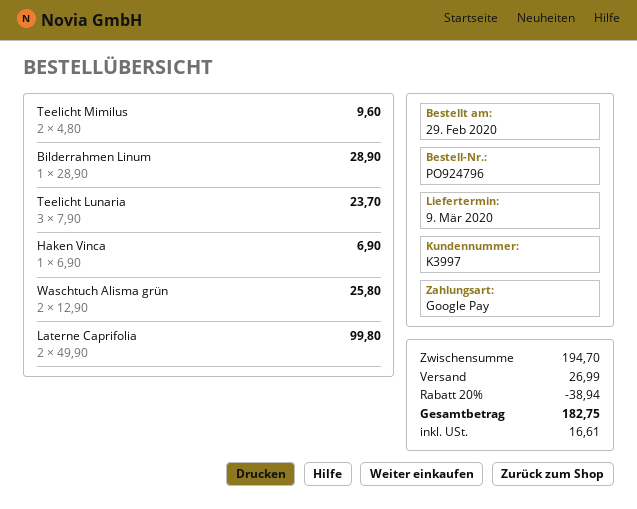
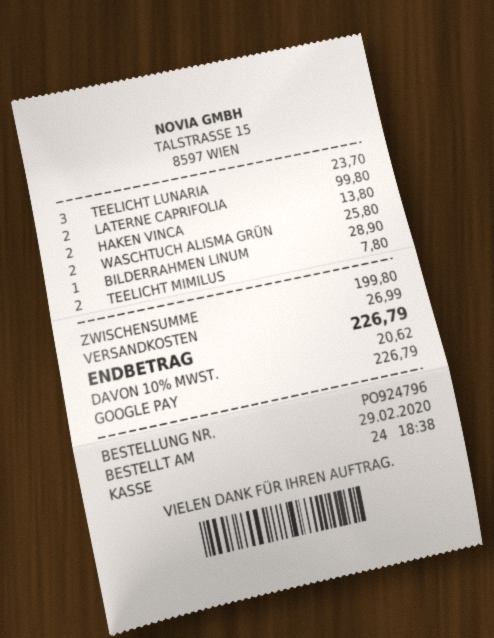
Teelicht Mimilus: 2 for 9.60 -> 2 for 7.80
Haken Vinca: 1 for 6.90 -> 2 for 13.80
subtotal: 194.70 -> 199.80
discount: 20% = 38.94 -> none
tax: 16.61 -> 20.62
total: 182.75 -> 226.79

